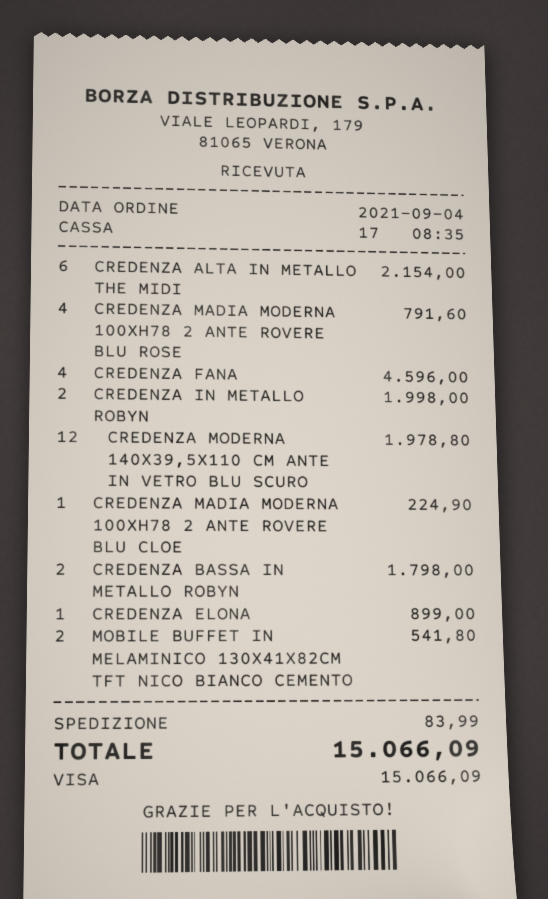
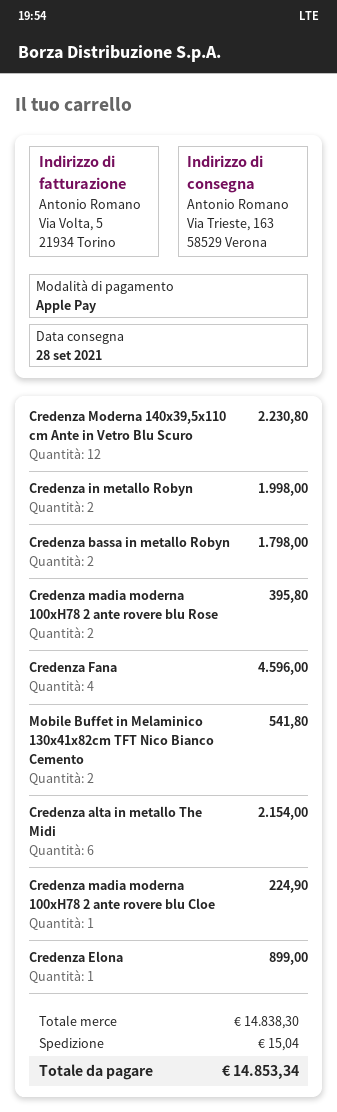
payment method: Visa -> Apple Pay
CREDENZA MADIA MODERNA 100XH78 2 ANTE ROVERE BLU ROSE: 4 for 791.60 -> 2 for 395.80
CREDENZA MODERNA 140X39,5X110 CM ANTE IN VETRO BLU SCURO: 12 for 1978.80 -> 12 for 2230.80
shipping: 83.99 -> 15.04
total: 15066.09 -> 14853.34

